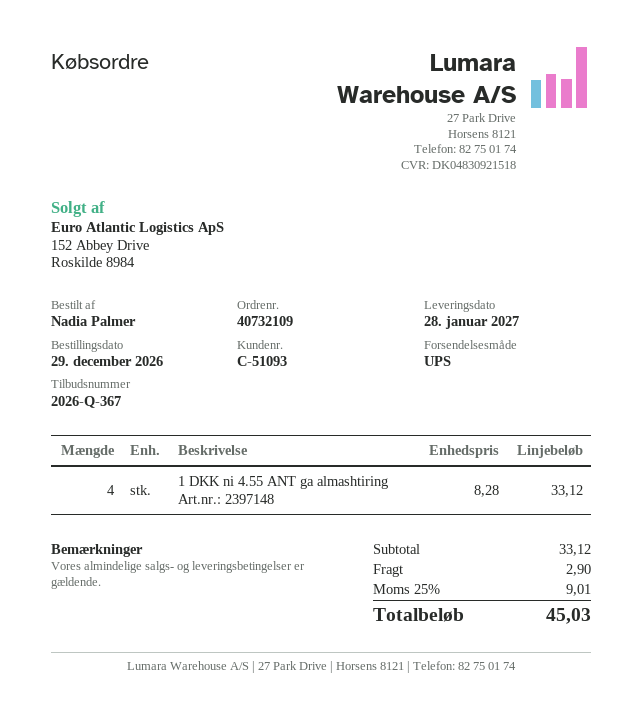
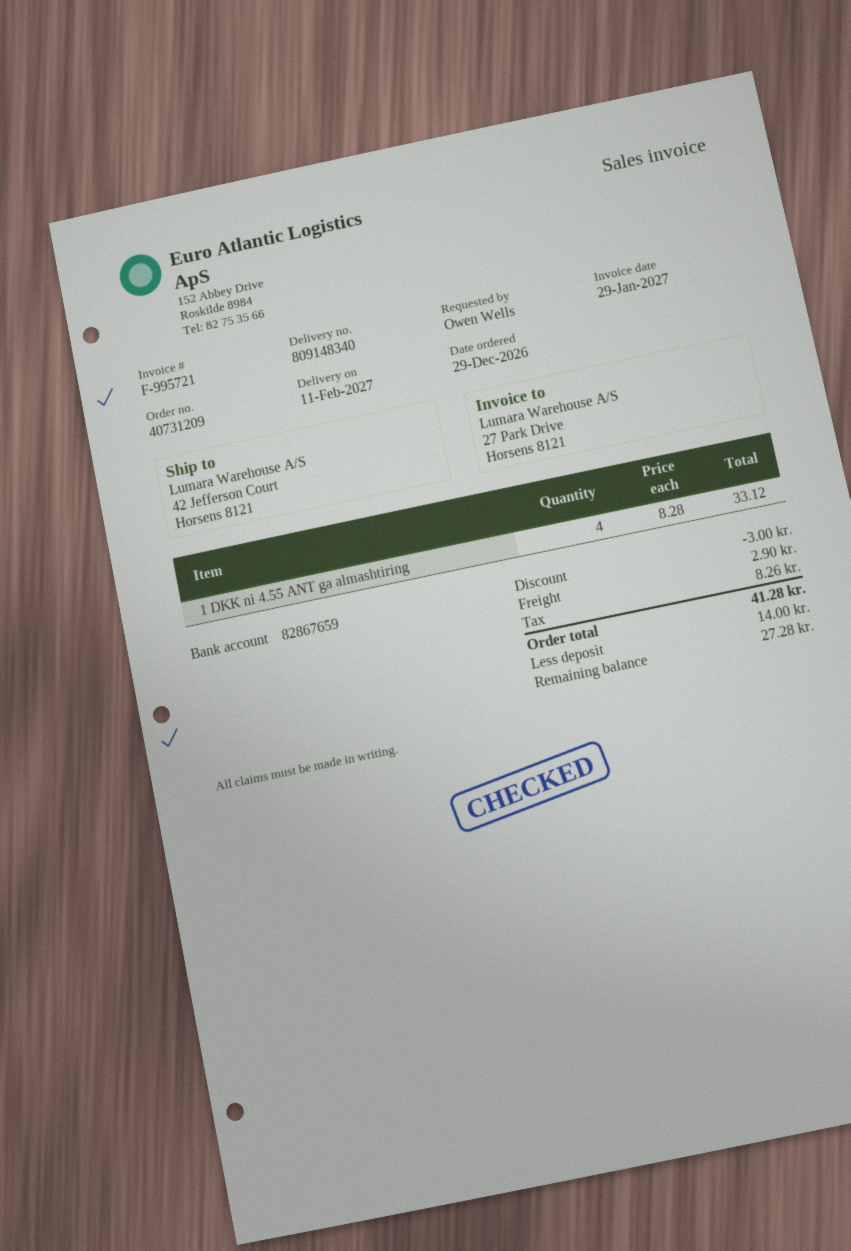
order number: 40732109 -> 40731209
delivery date: 2027-01-28 -> 2027-02-11
ordered by: Nadia Palmer -> Owen Wells
discount: none -> 3.00
tax: 9.01 -> 8.26
total: 45.03 -> 41.28

